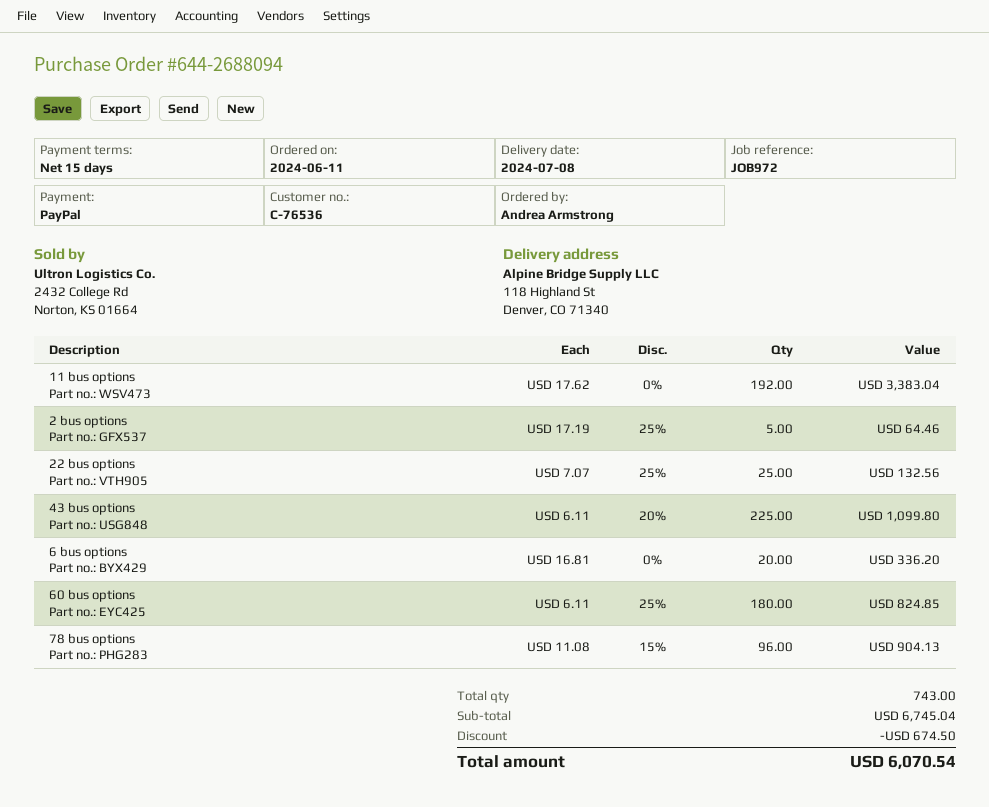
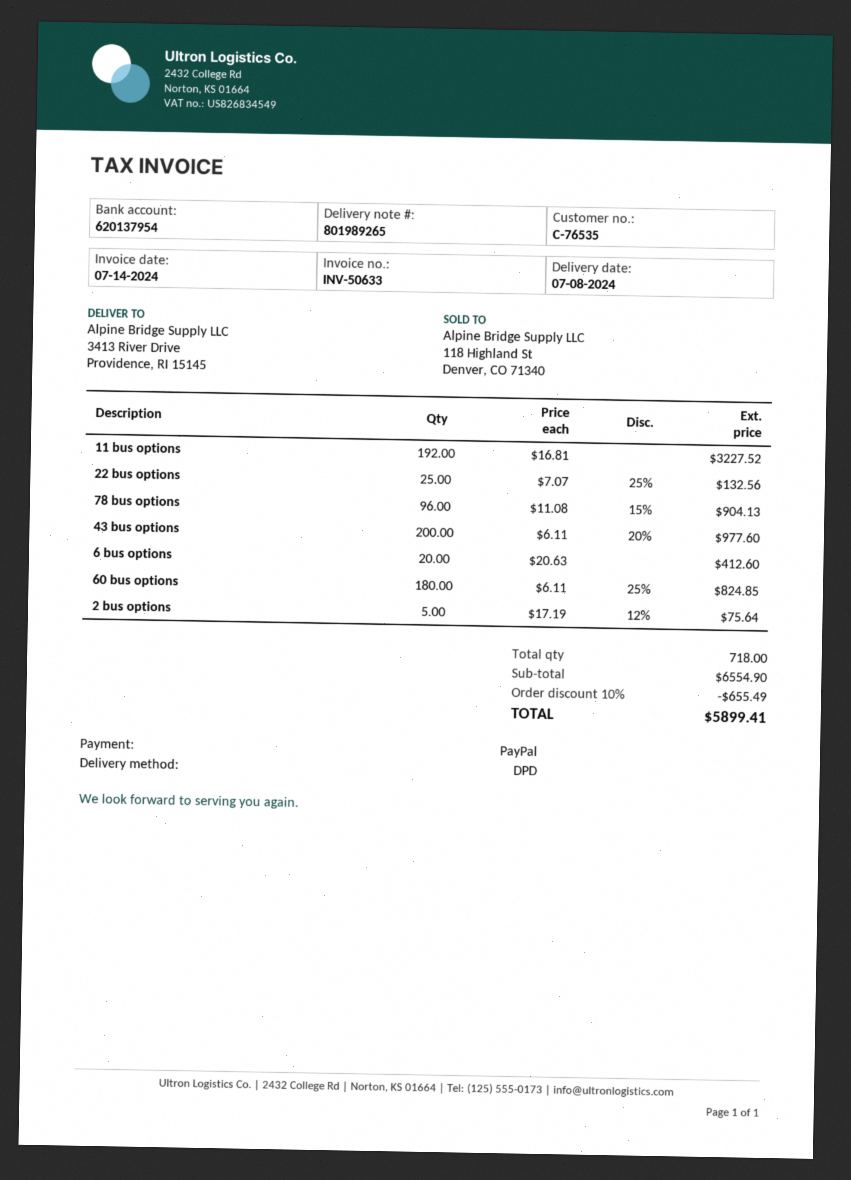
customer number: C-76536 -> C-76535
ship to: 118 Highland St, Denver, CO 71340 -> 3413 River Drive, Providence, RI 15145
11 bus options: 192 x 17.62 = 3383.04 -> 192 x 16.81 = 3227.52
2 bus options: 5 x 17.19 - 25% = 64.46 -> 5 x 17.19 - 12% = 75.64
43 bus options: 225 x 6.11 - 20% = 1099.80 -> 200 x 6.11 - 20% = 977.60
6 bus options: 20 x 16.81 = 336.20 -> 20 x 20.63 = 412.60
total quantity: 743 -> 718
subtotal: 6745.04 -> 6554.90
discount: 674.50 -> 655.49
total: 6070.54 -> 5899.41

